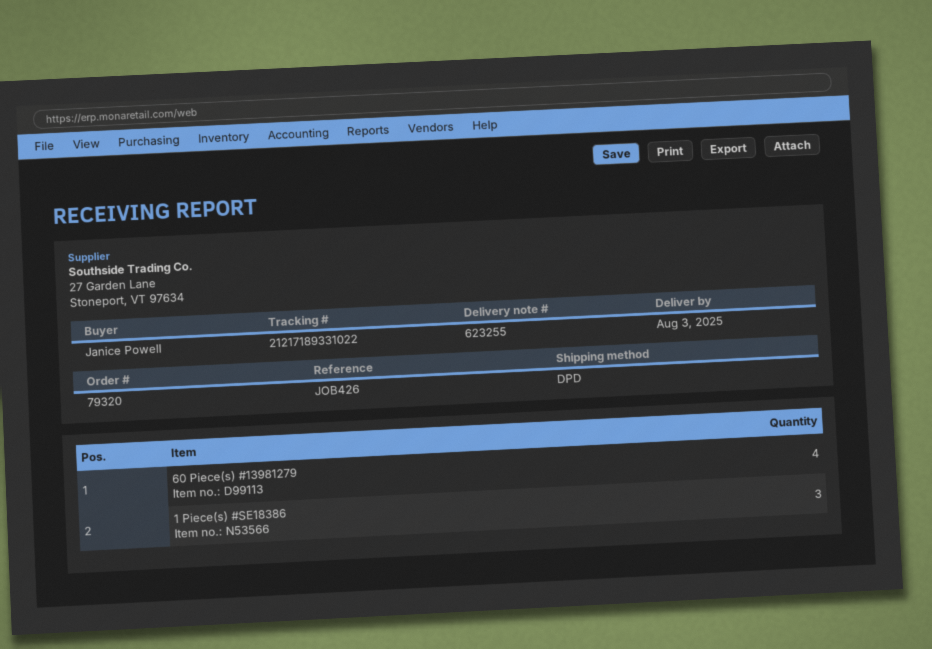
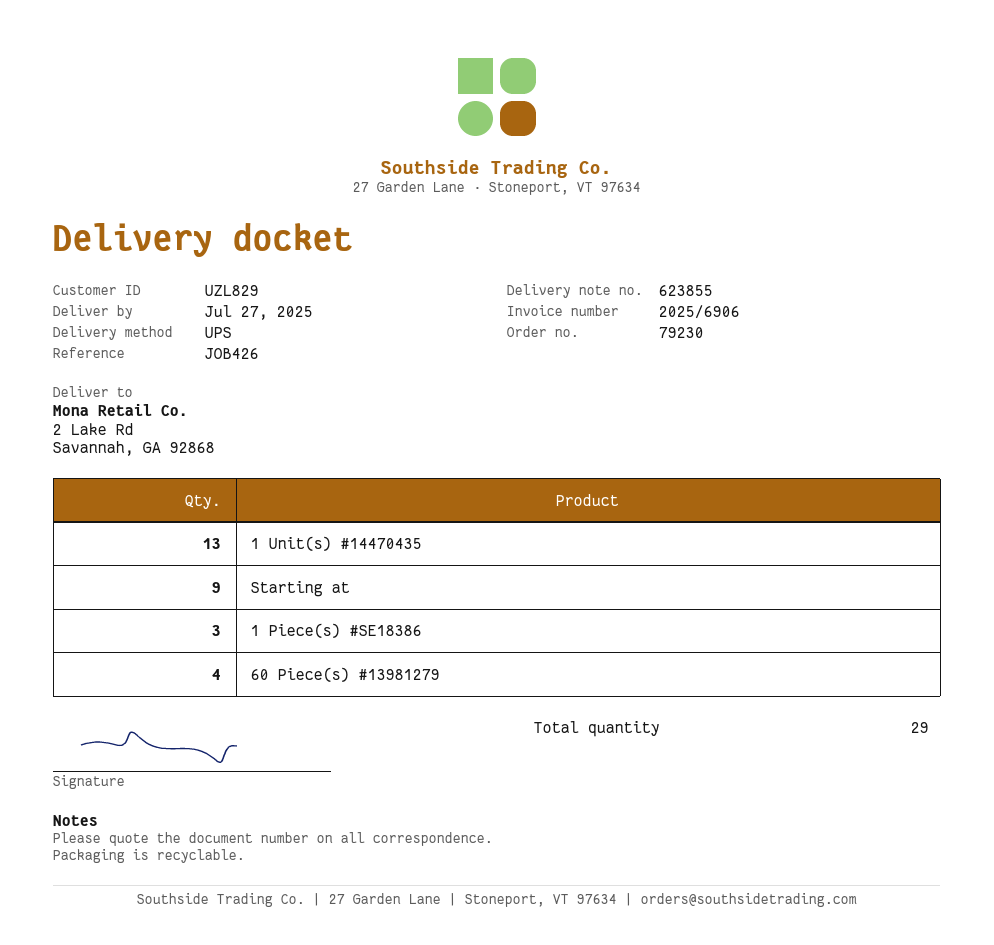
order number: 79320 -> 79230
delivery note number: 623255 -> 623855
delivery date: 2025-08-03 -> 2025-07-27
shipping method: DPD -> UPS
1 Unit(s) #14470435: none -> 13
Starting at: none -> 9

